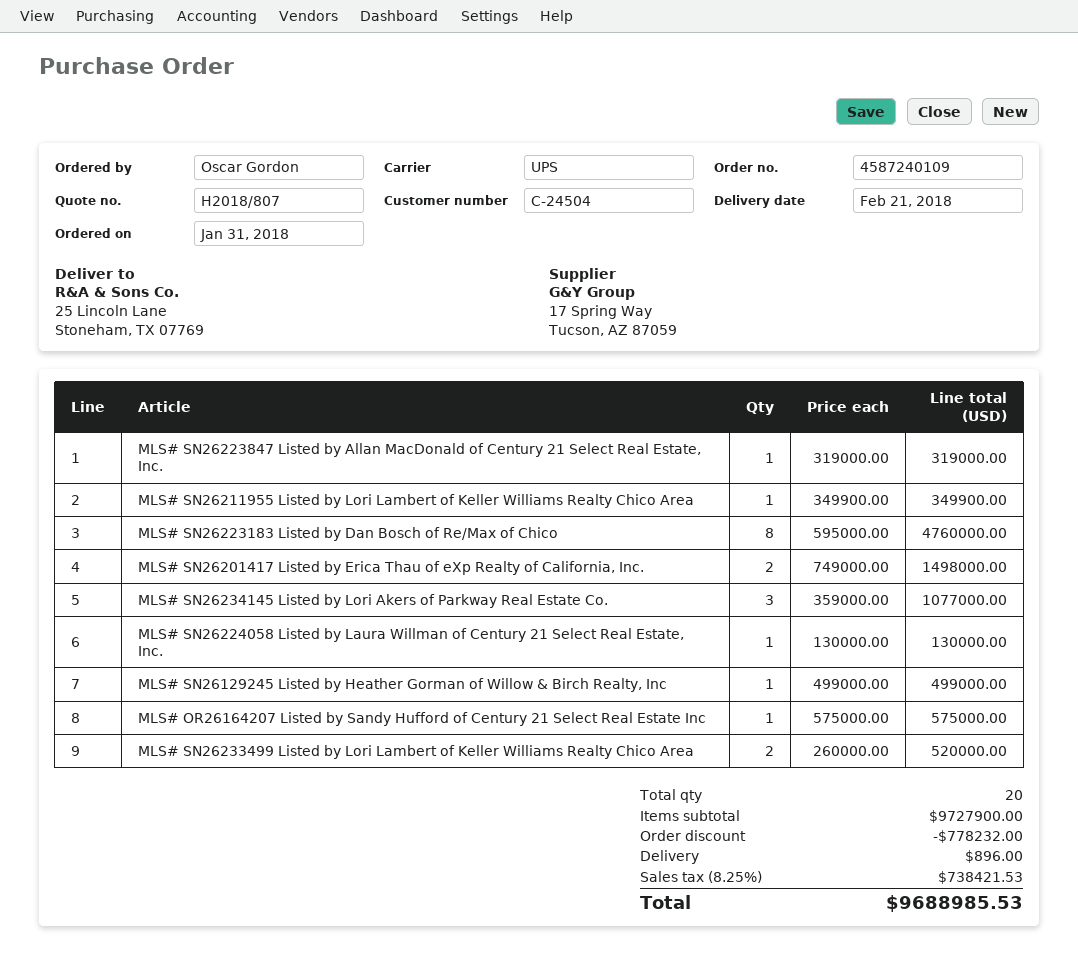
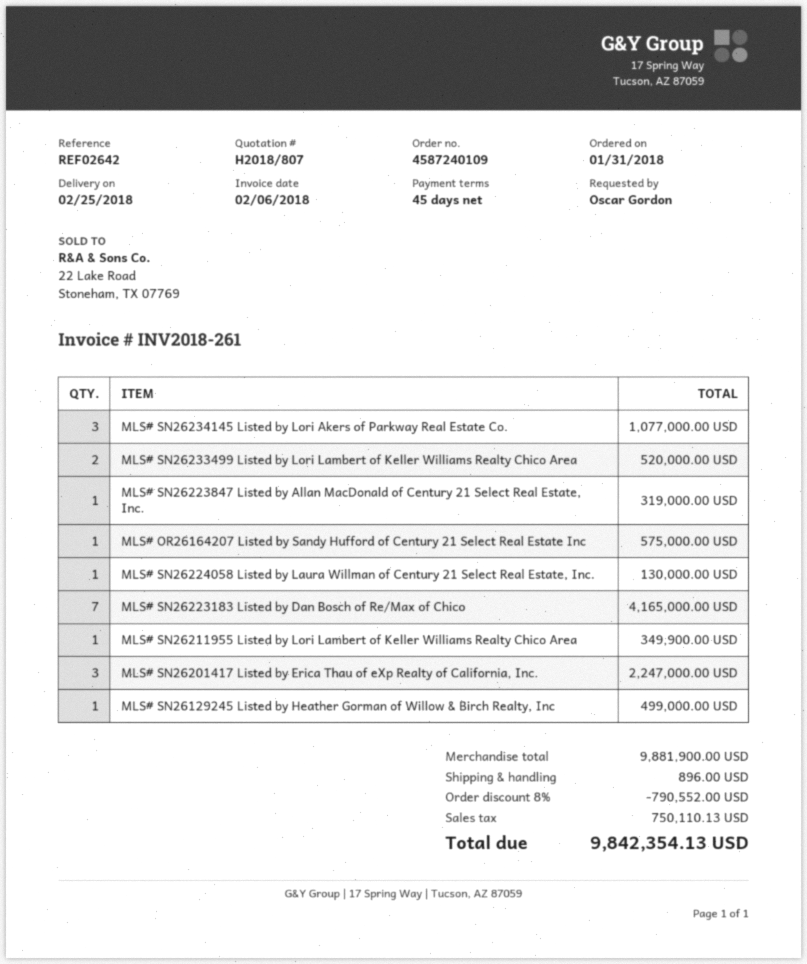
delivery date: 2018-02-21 -> 2018-02-25
MLS# SN26223183 Listed by Dan Bosch of Re/Max of Chico: 8 for 4760000.00 -> 7 for 4165000.00
MLS# SN26201417 Listed by Erica Thau of eXp Realty of California, Inc.: 2 for 1498000.00 -> 3 for 2247000.00
subtotal: 9727900.00 -> 9881900.00
discount: 778232.00 -> 790552.00
tax: 738421.53 -> 750110.13
total: 9688985.53 -> 9842354.13

